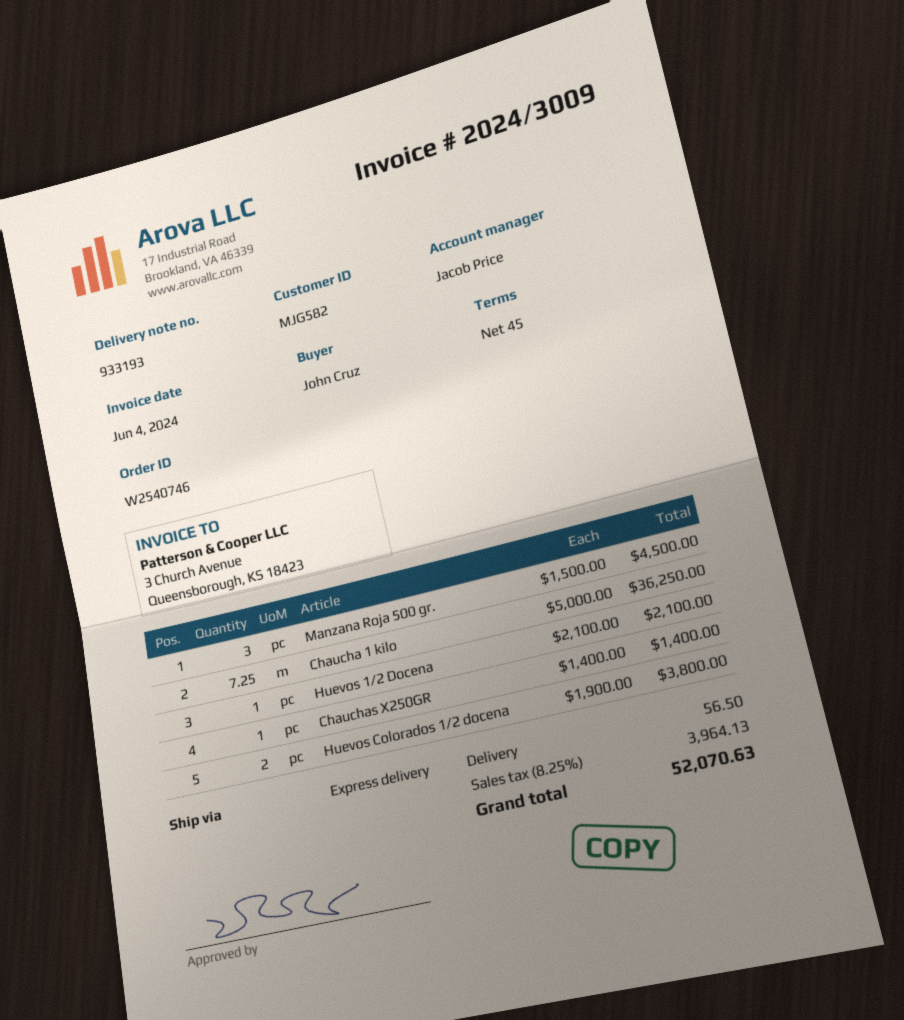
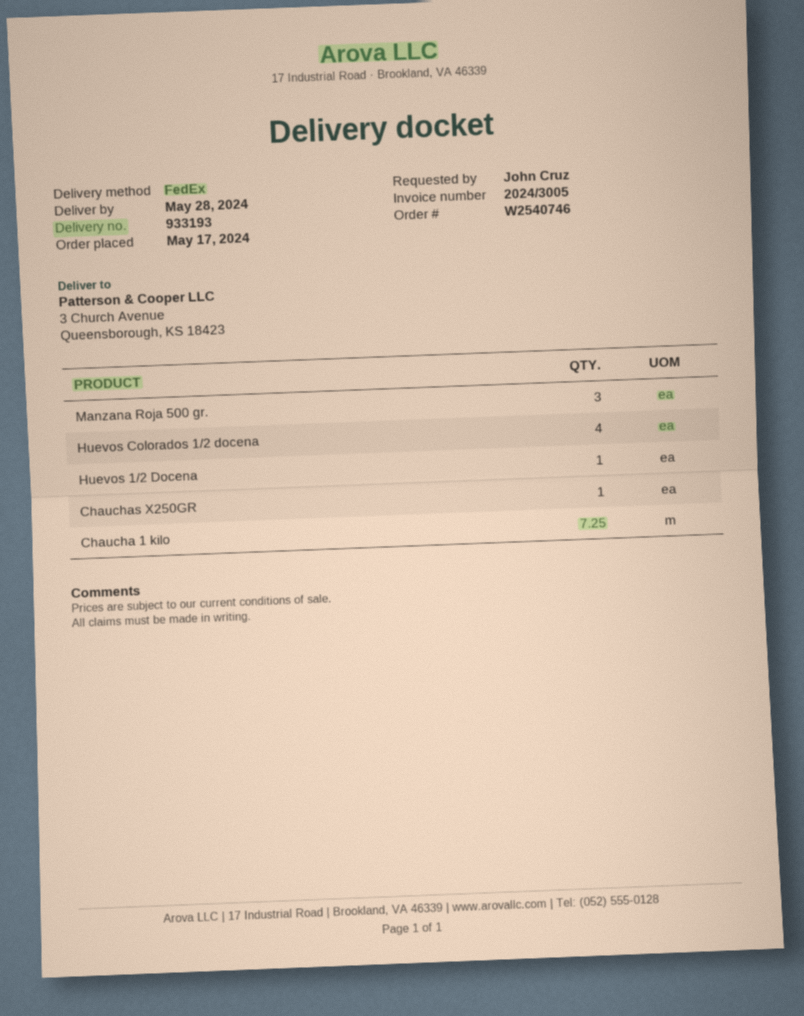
invoice number: 2024/3009 -> 2024/3005
shipping method: express -> FedEx
Huevos Colorados 1/2 docena: 2 -> 4

